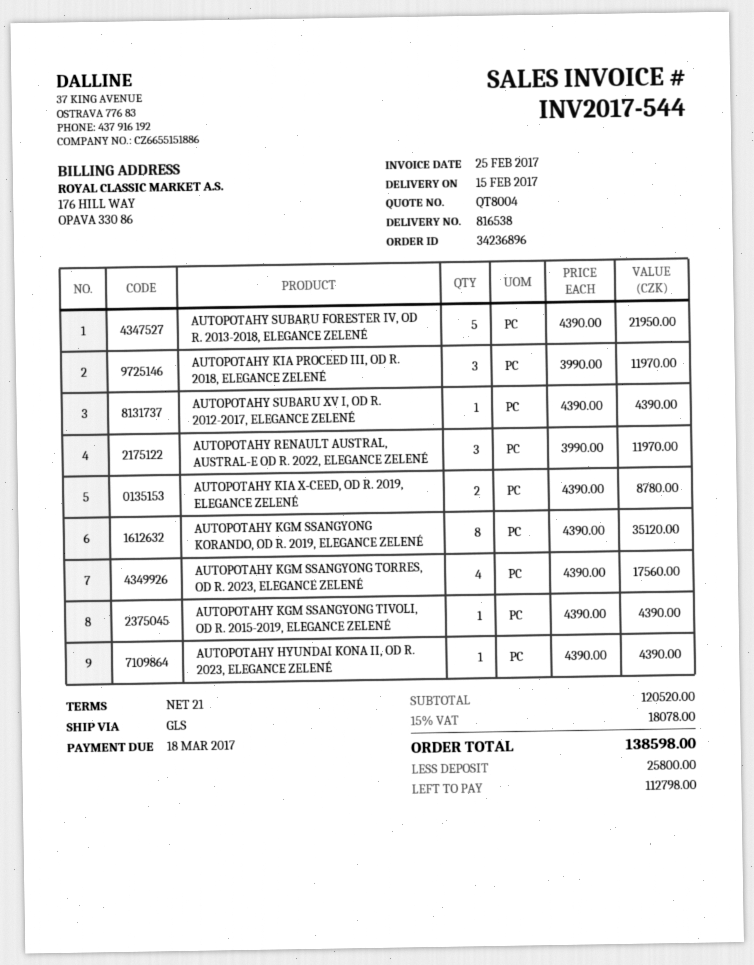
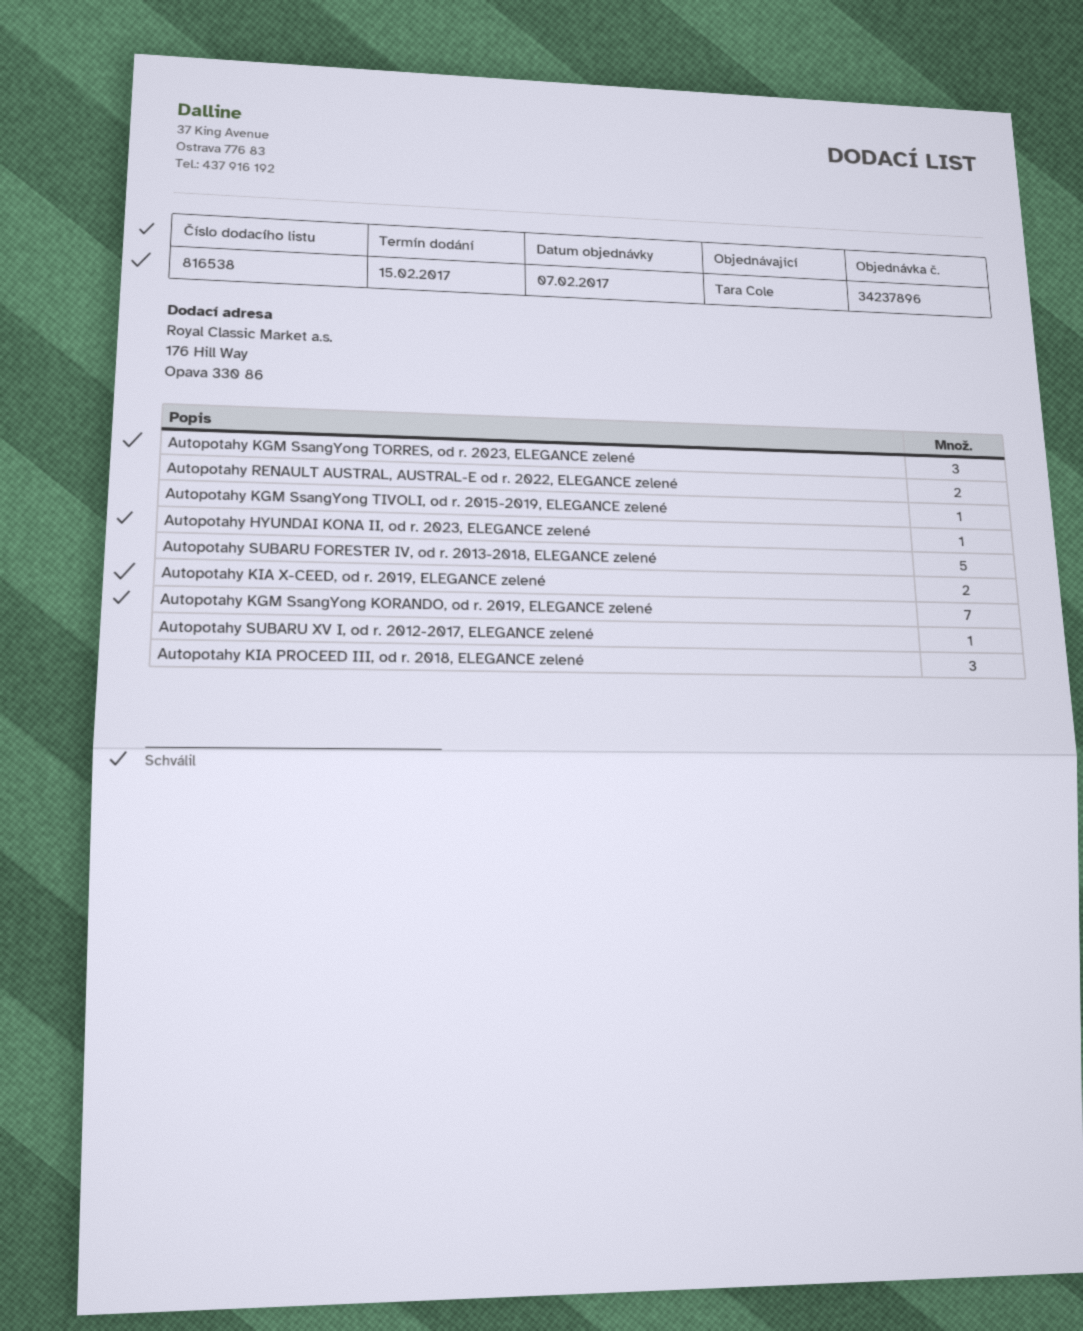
order number: 34236896 -> 34237896
AUTOPOTAHY RENAULT AUSTRAL, AUSTRAL-E OD R. 2022, ELEGANCE ZELENÉ: 3 -> 2
AUTOPOTAHY KGM SSANGYONG KORANDO, OD R. 2019, ELEGANCE ZELENÉ: 8 -> 7
AUTOPOTAHY KGM SSANGYONG TORRES, OD R. 2023, ELEGANCE ZELENÉ: 4 -> 3

